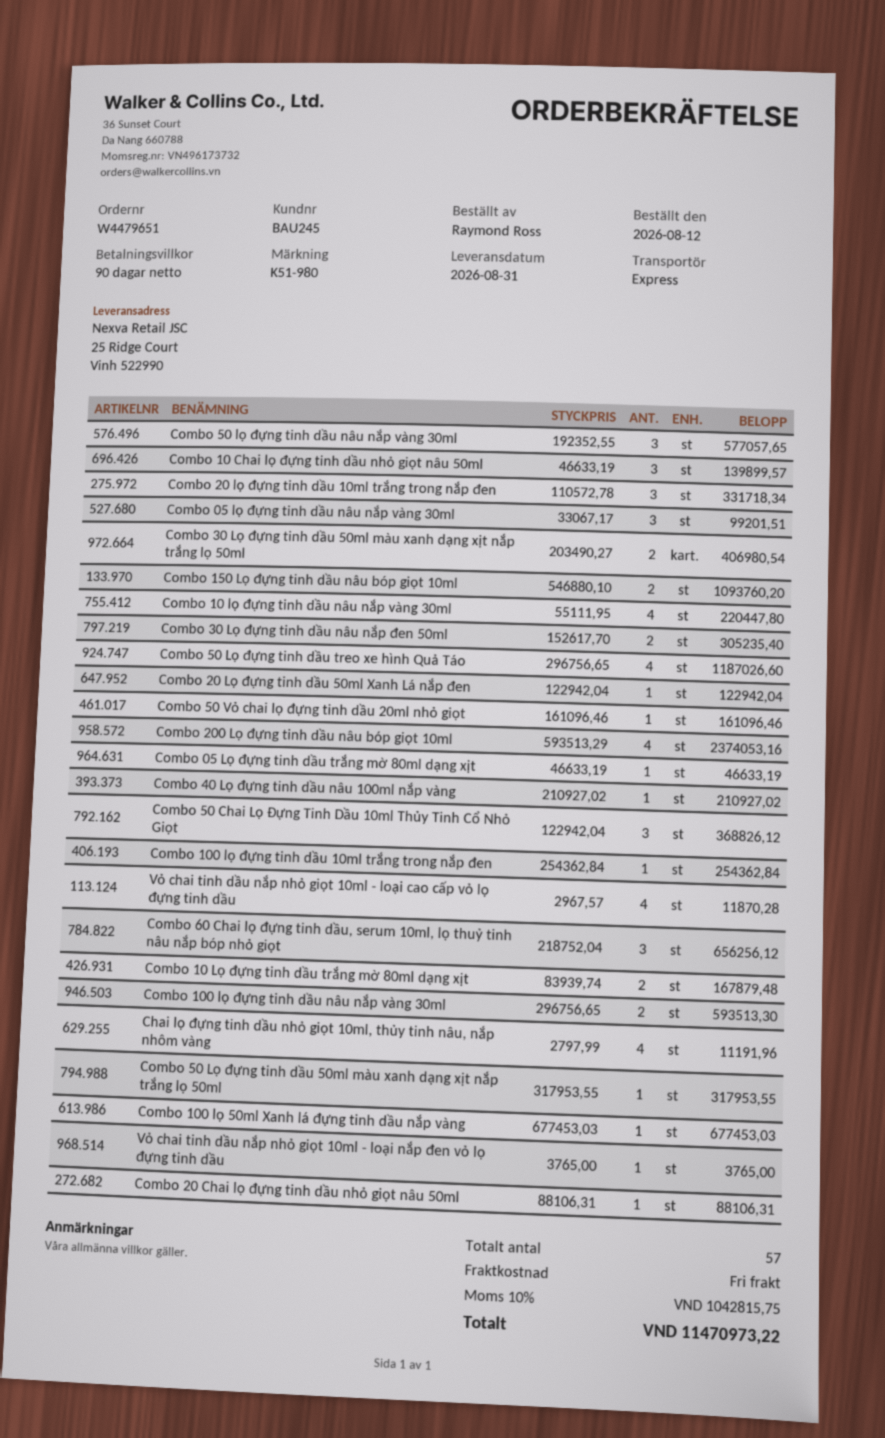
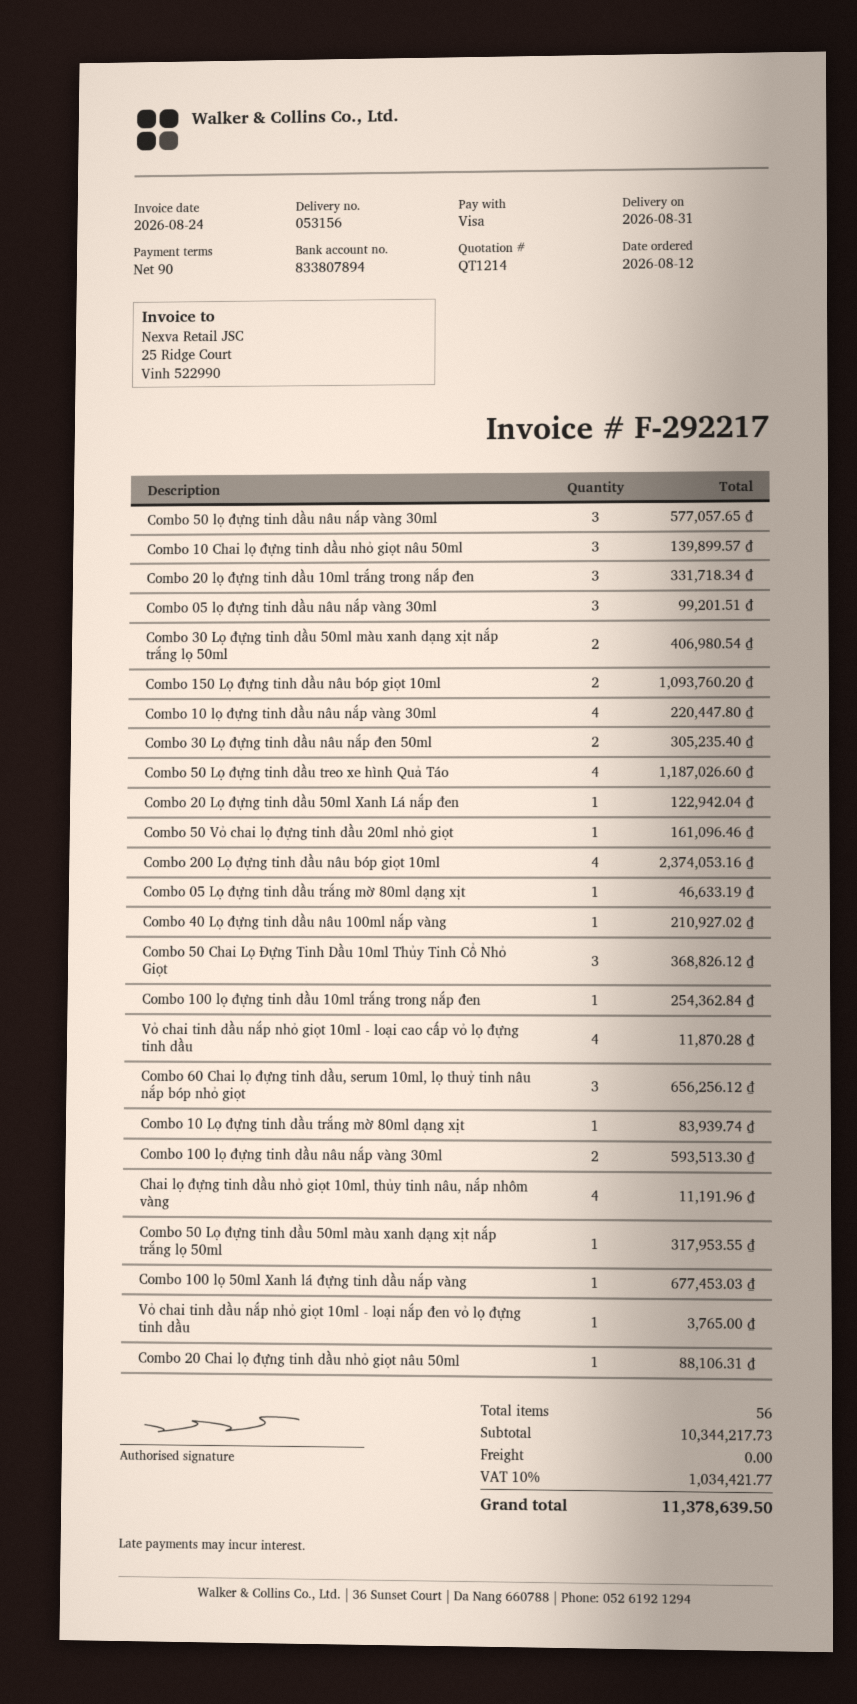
Combo 10 Lọ đựng tinh dầu trắng mờ 80ml dạng xịt: 2 for 167879.48 -> 1 for 83939.74
total quantity: 57 -> 56
tax: 10% = 1042815.75 -> 10% = 1034421.77
total: 11470973.22 -> 11378639.50

